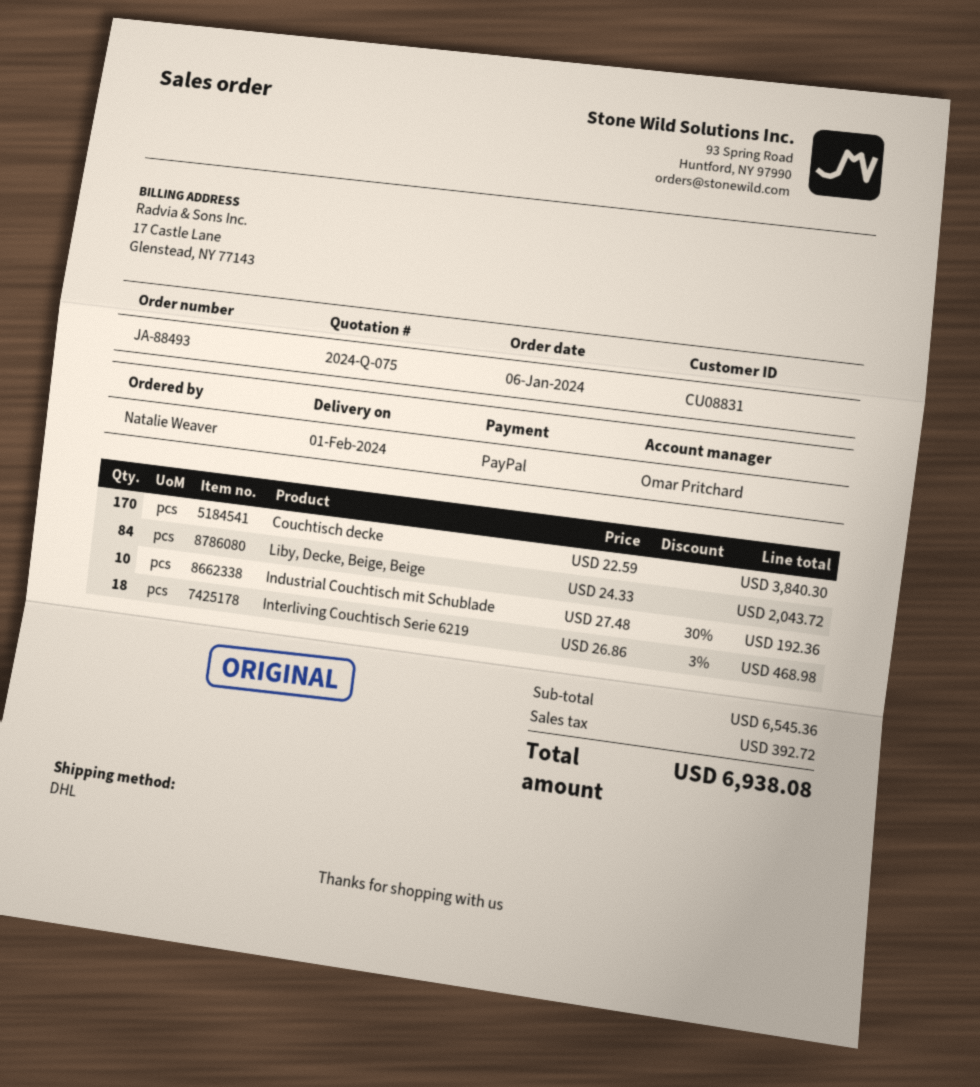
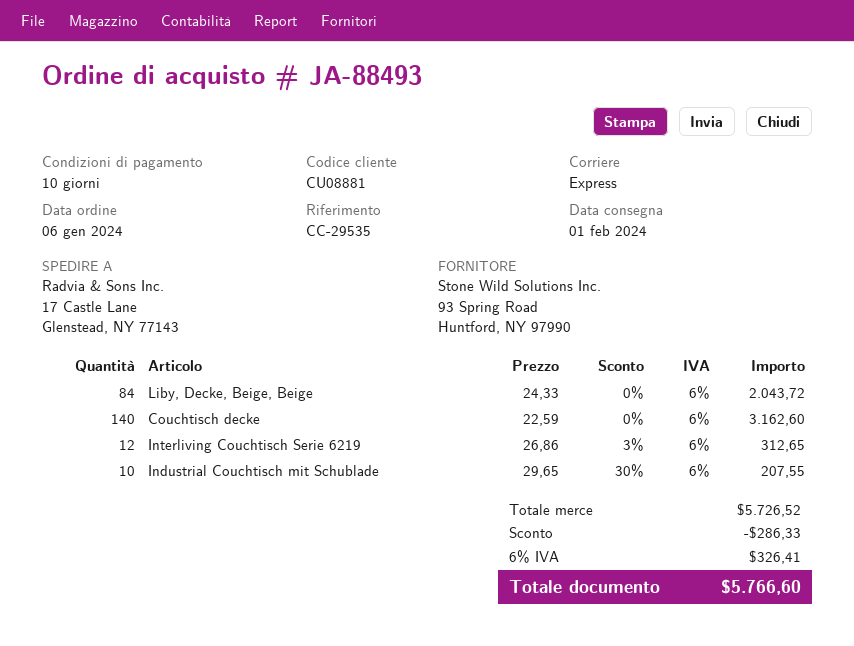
customer number: CU08831 -> CU08881
shipping method: DHL -> express
Couchtisch decke: 170 x 22.59 = 3840.30 -> 140 x 22.59 = 3162.60
Industrial Couchtisch mit Schublade: 10 x 27.48 - 30% = 192.36 -> 10 x 29.65 - 30% = 207.55
Interliving Couchtisch Serie 6219: 18 x 26.86 - 3% = 468.98 -> 12 x 26.86 - 3% = 312.65
subtotal: 6545.36 -> 5726.52
discount: none -> 286.33
tax: 392.72 -> 326.41
total: 6938.08 -> 5766.60

